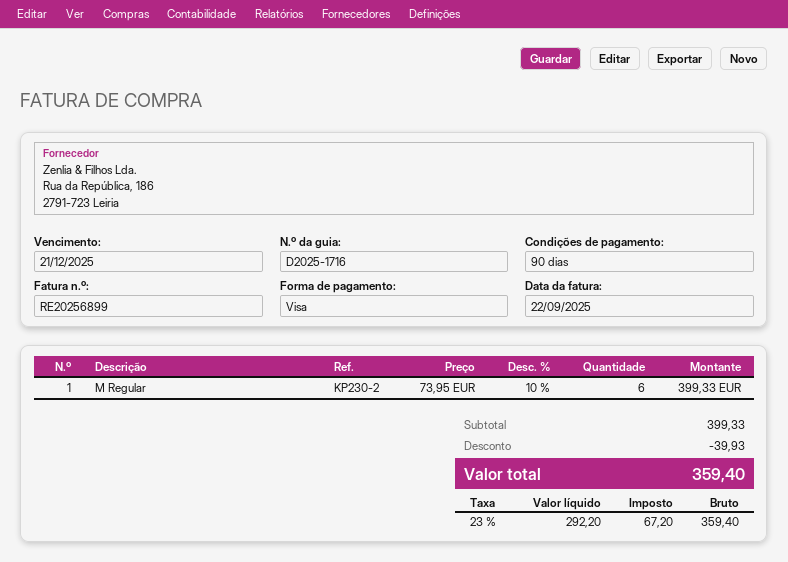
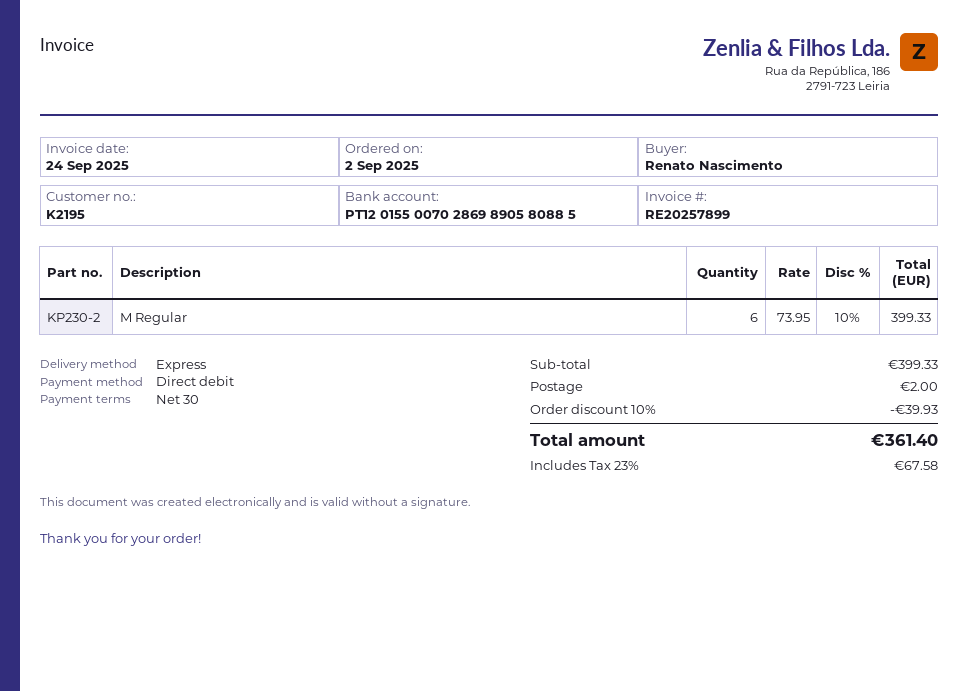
invoice number: RE20256899 -> RE20257899
invoice date: 2025-09-22 -> 2025-09-24
payment terms: 90 days -> 30 days
payment method: Visa -> direct debit
shipping: none -> 2.00
tax: 23% = 67.20 -> 23% = 67.58
total: 359.40 -> 361.40

